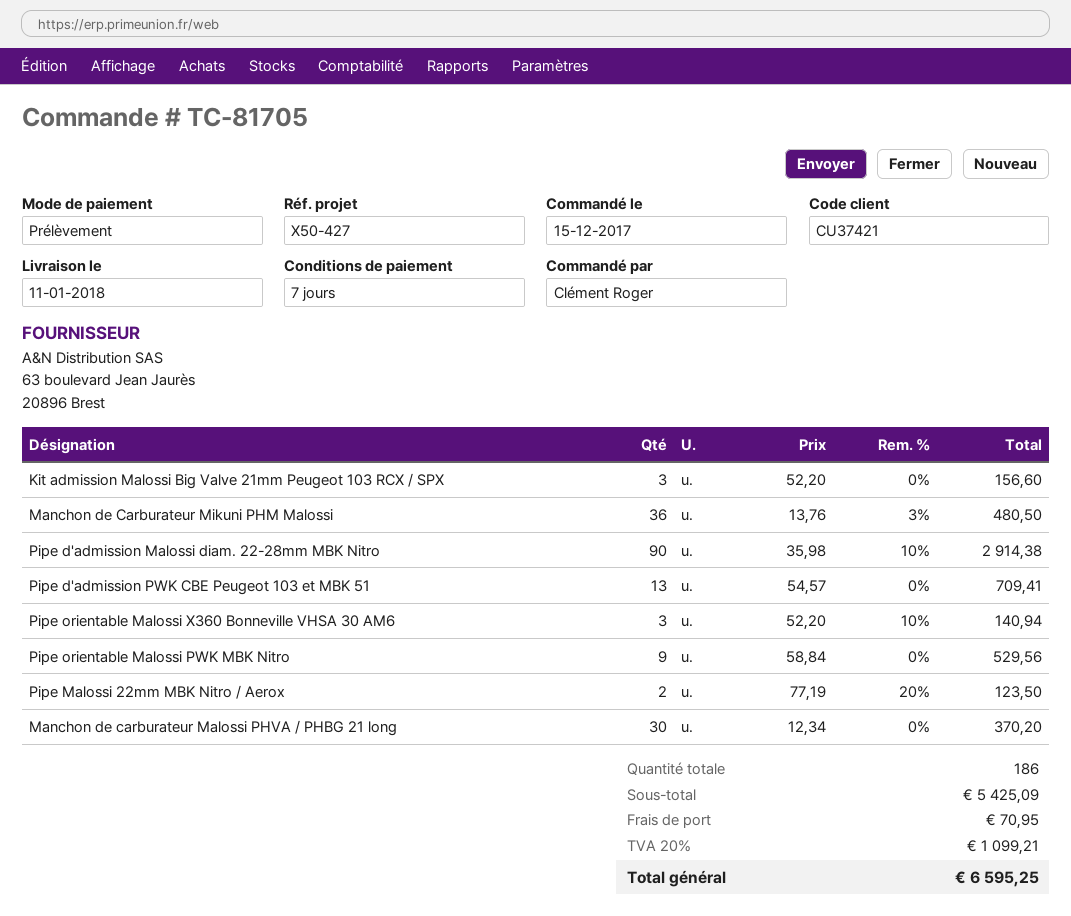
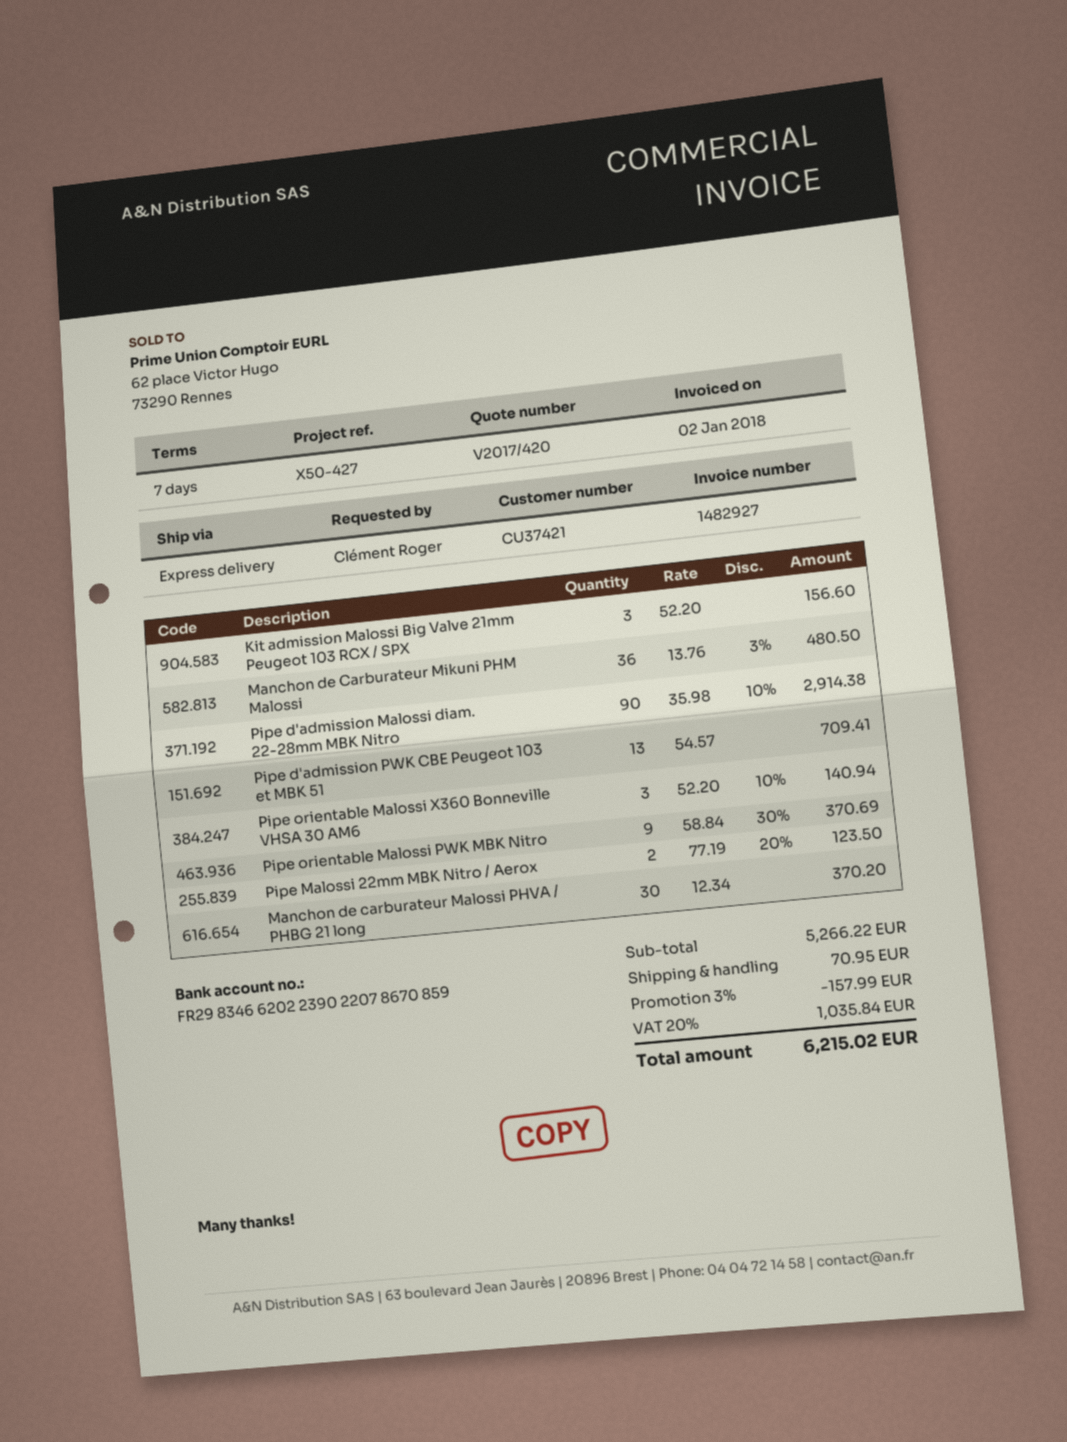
Pipe orientable Malossi PWK MBK Nitro: 9 x 58.84 = 529.56 -> 9 x 58.84 - 30% = 370.69
subtotal: 5425.09 -> 5266.22
discount: none -> 3% = 157.99
tax: 20% = 1099.21 -> 20% = 1035.84
total: 6595.25 -> 6215.02

